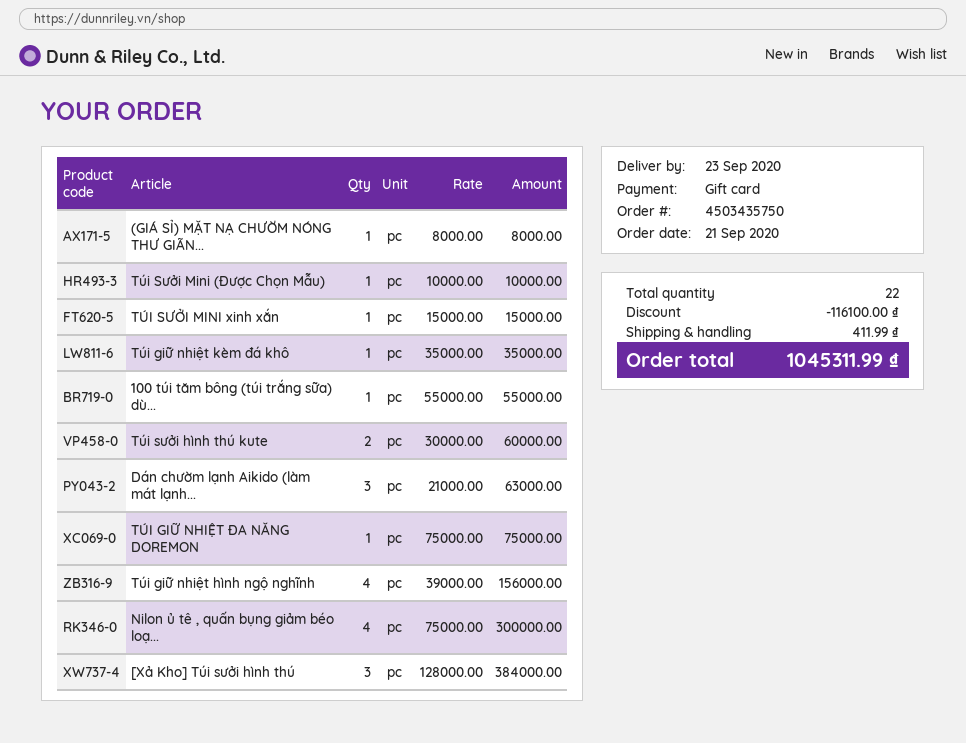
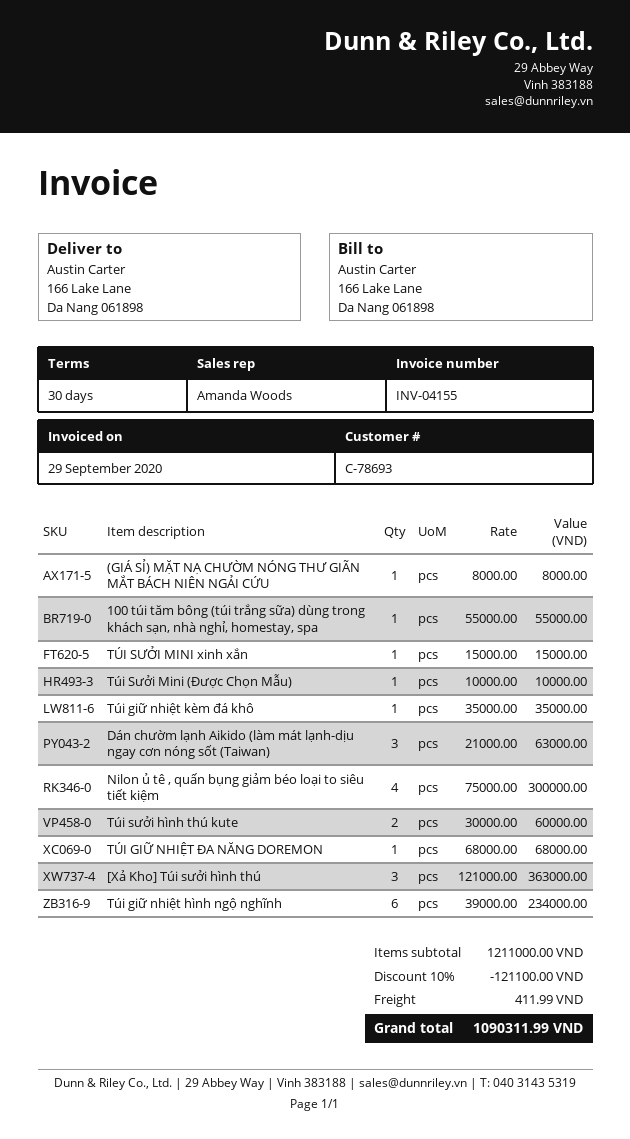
TÚI GIỮ NHIỆT ĐA NĂNG DOREMON: 1 x 75000.00 = 75000.00 -> 1 x 68000.00 = 68000.00
Túi giữ nhiệt hình ngộ nghĩnh: 4 x 39000.00 = 156000.00 -> 6 x 39000.00 = 234000.00
[Xả Kho] Túi sưởi hình thú: 3 x 128000.00 = 384000.00 -> 3 x 121000.00 = 363000.00
discount: 116100.00 -> 121100.00
total: 1045311.99 -> 1090311.99

